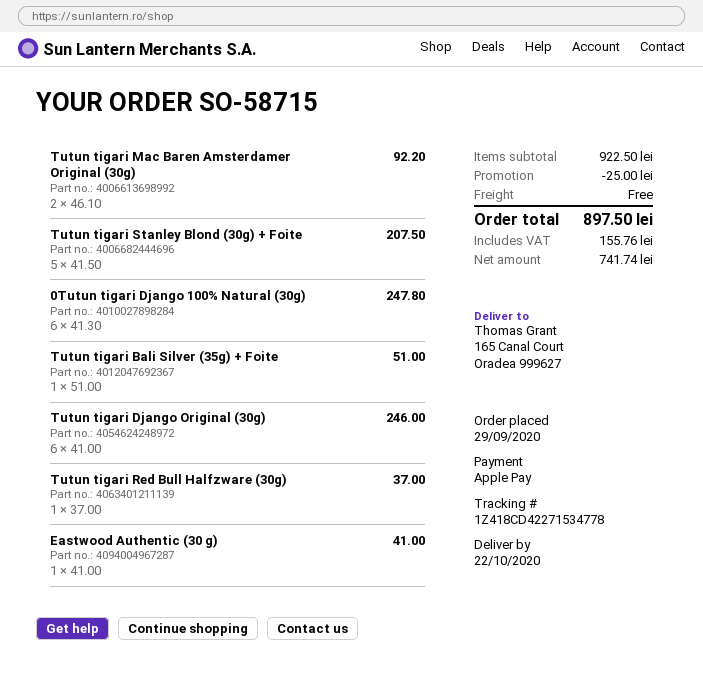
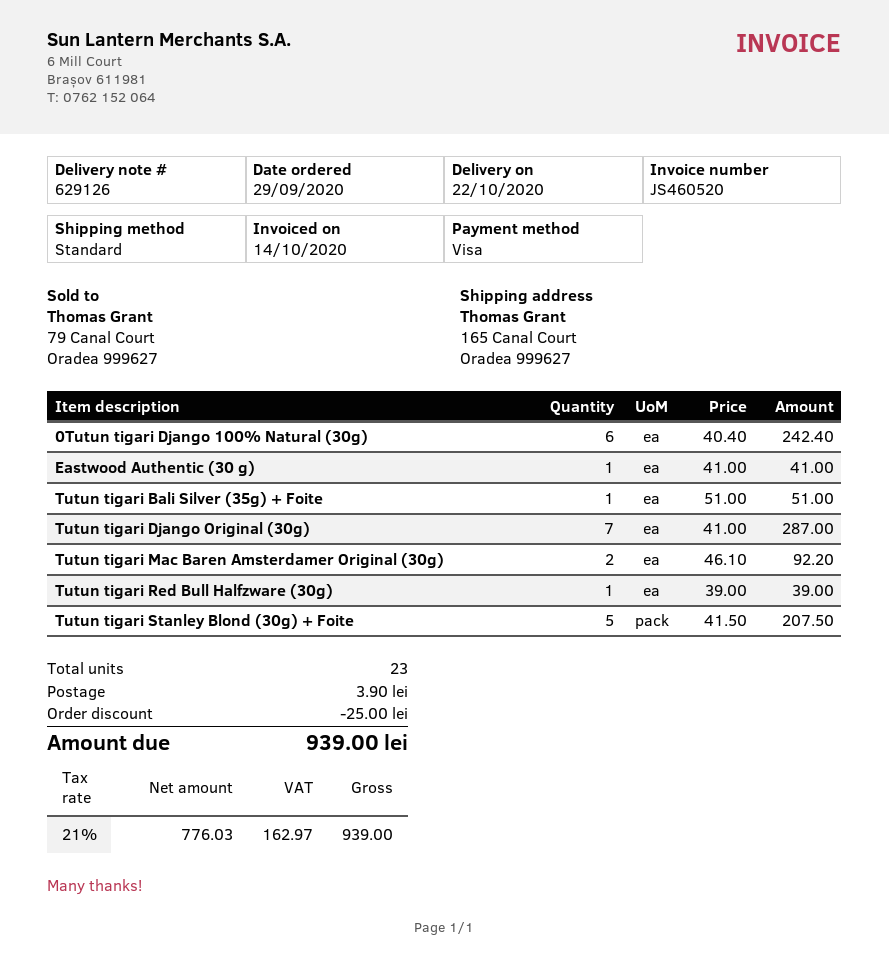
payment method: Apple Pay -> Visa
0Tutun tigari Django 100% Natural (30g): 6 x 41.30 = 247.80 -> 6 x 40.40 = 242.40
Tutun tigari Django Original (30g): 6 x 41.00 = 246.00 -> 7 x 41.00 = 287.00
Tutun tigari Red Bull Halfzware (30g): 1 x 37.00 = 37.00 -> 1 x 39.00 = 39.00
shipping: 0.00 -> 3.90
net: 741.74 -> 776.03
tax: 155.76 -> 162.97
total: 897.50 -> 939.00

